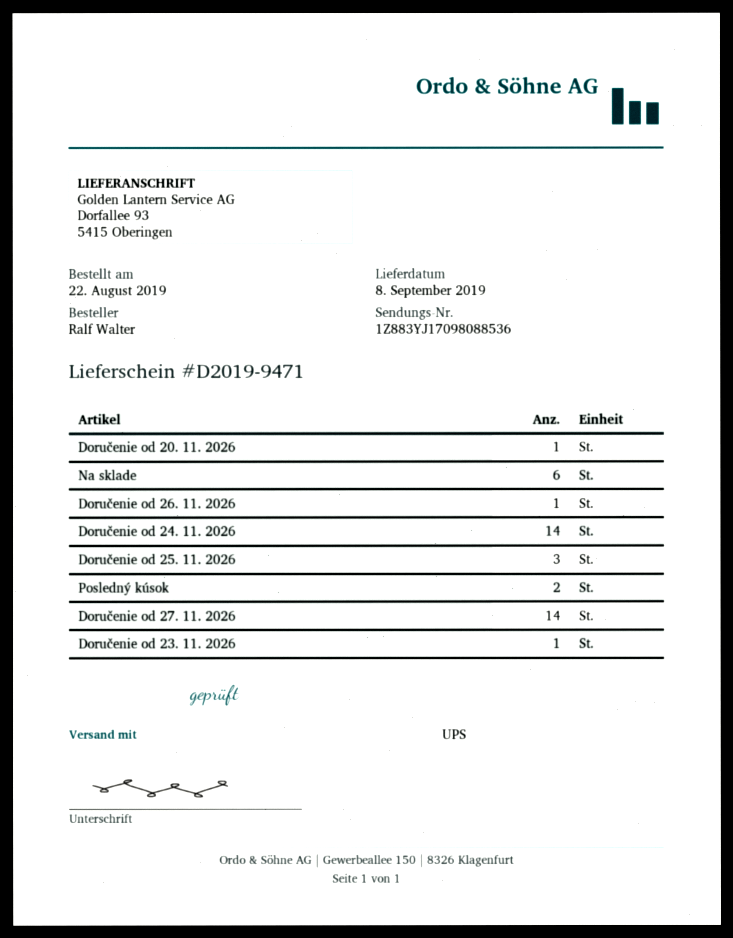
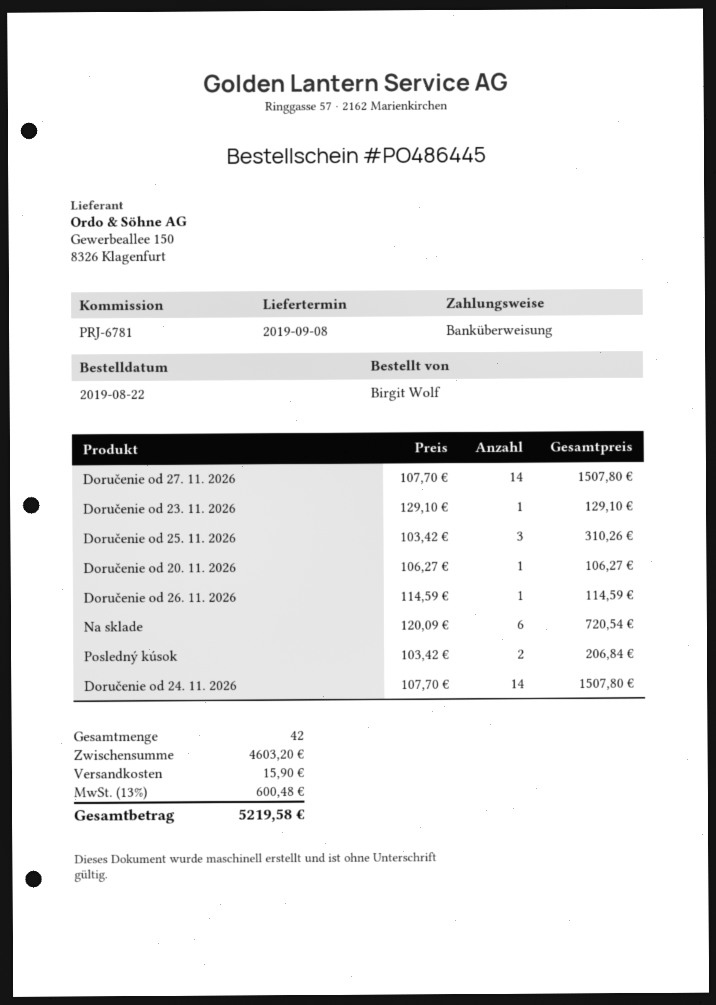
ordered by: Ralf Walter -> Birgit Wolf

